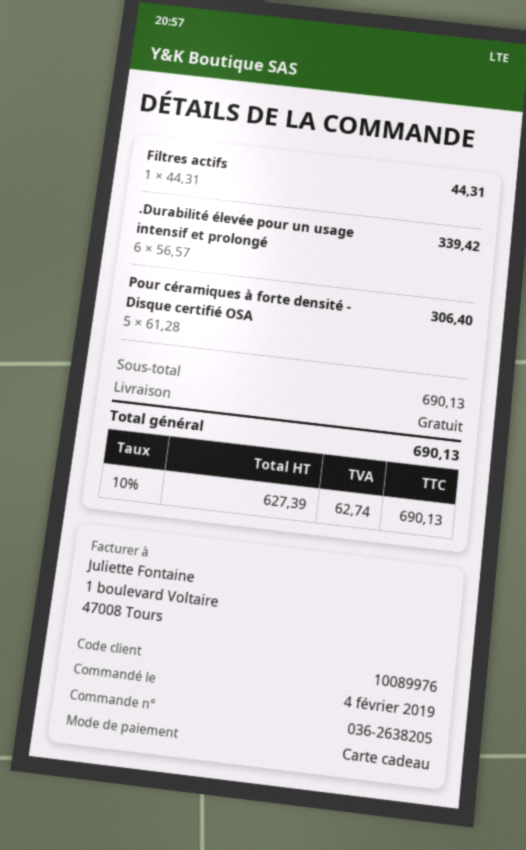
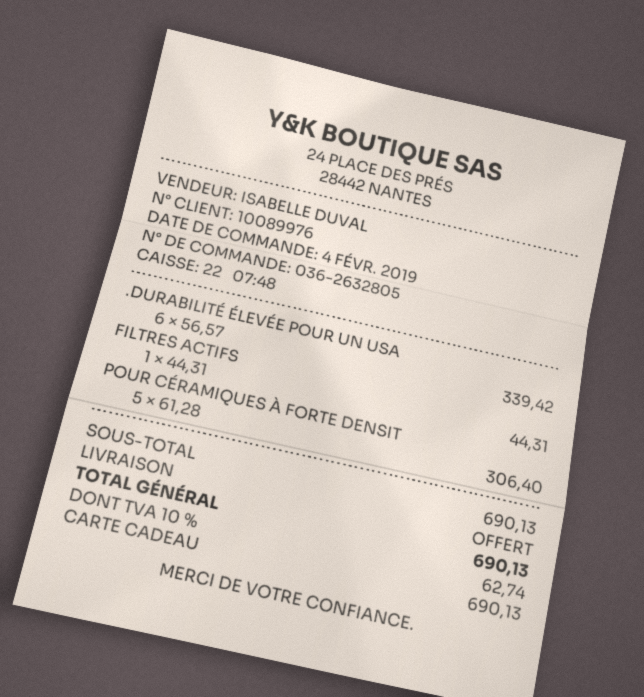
order number: 036-2638205 -> 036-2632805

